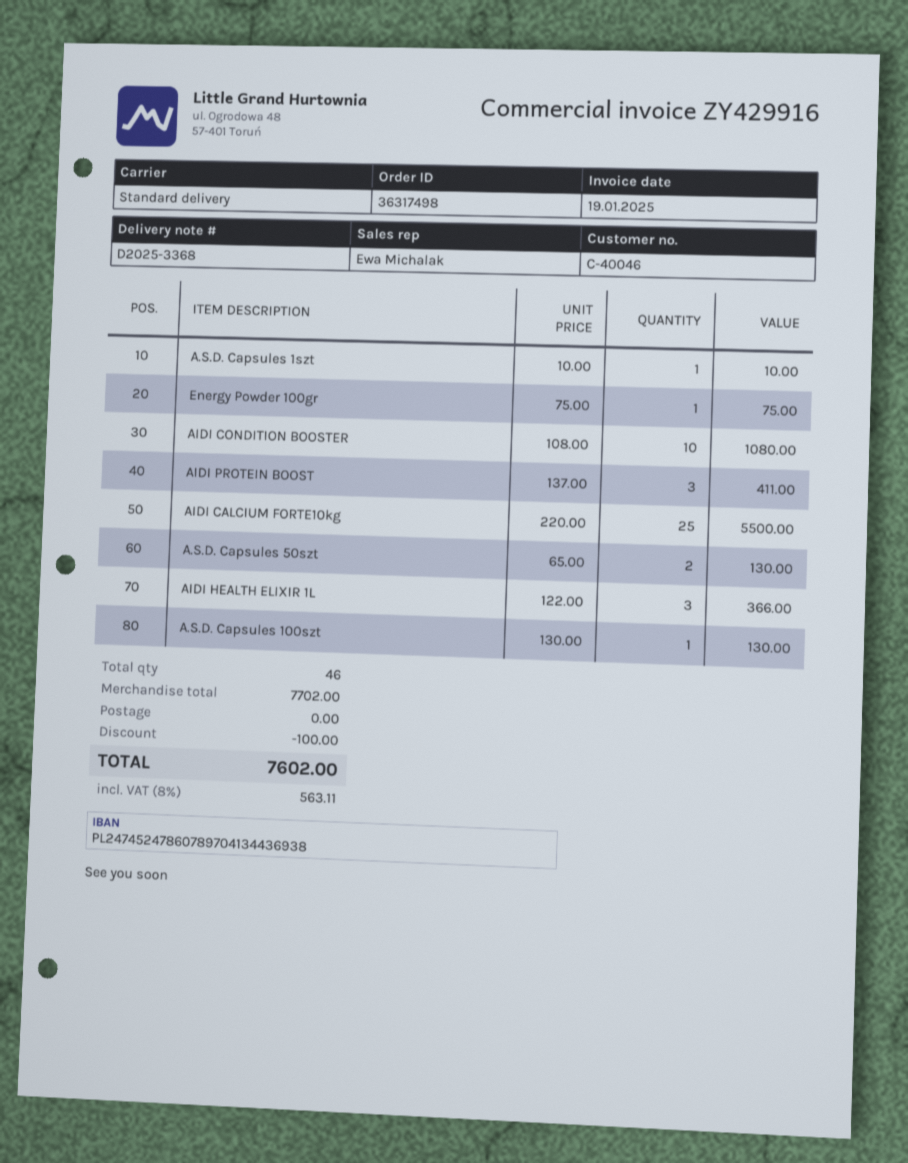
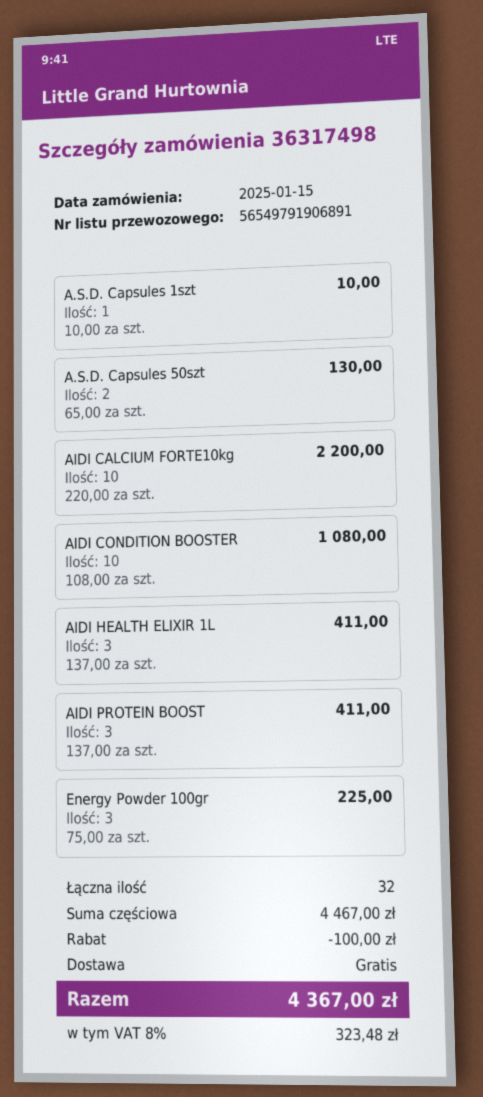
Energy Powder 100gr: 1 x 75.00 = 75.00 -> 3 x 75.00 = 225.00
AIDI CALCIUM FORTE10kg: 25 x 220.00 = 5500.00 -> 10 x 220.00 = 2200.00
AIDI HEALTH ELIXIR 1L: 3 x 122.00 = 366.00 -> 3 x 137.00 = 411.00
A.S.D. Capsules 100szt: 1 x 130.00 = 130.00 -> none
total quantity: 46 -> 32
subtotal: 7702.00 -> 4467.00
tax: 8% = 563.11 -> 8% = 323.48
total: 7602.00 -> 4367.00

